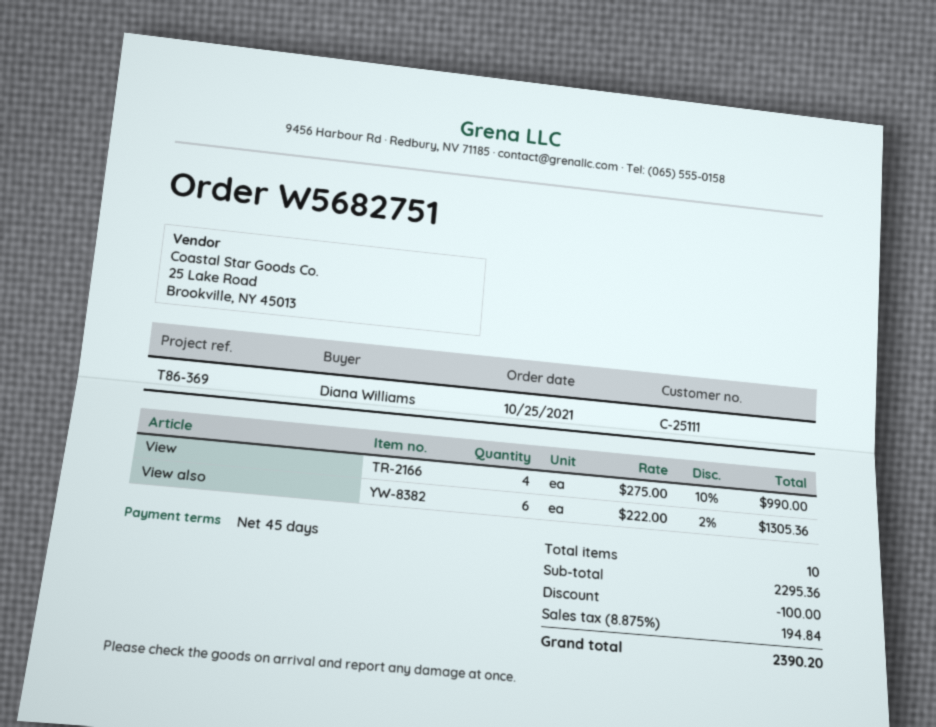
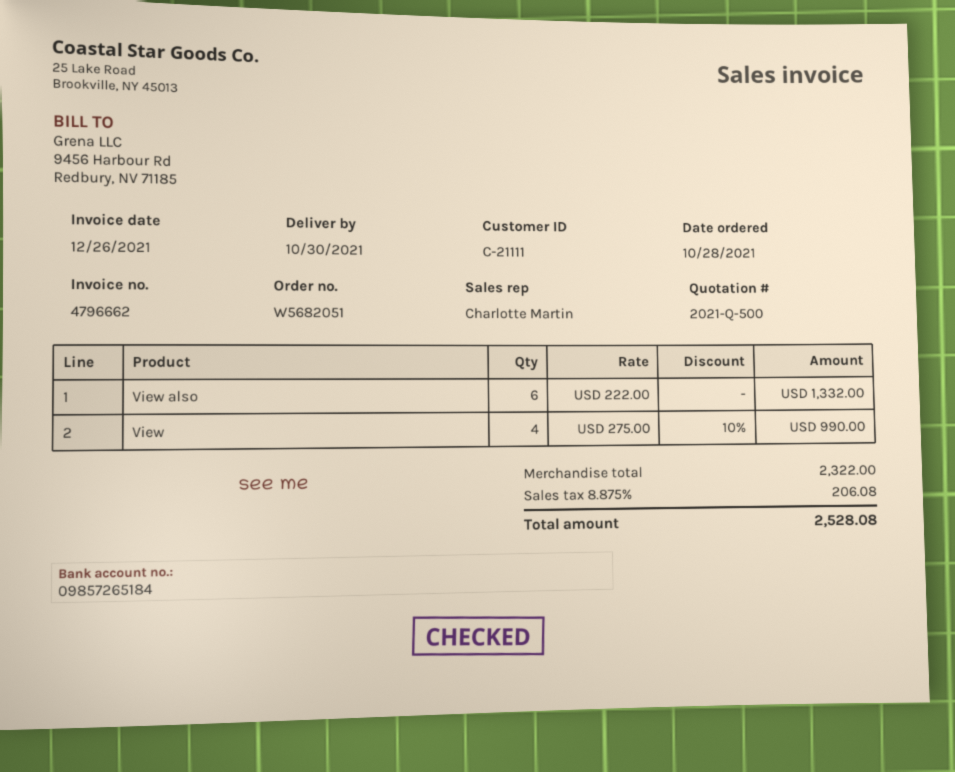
order number: W5682751 -> W5682051
order date: 2021-10-25 -> 2021-10-28
customer number: C-25111 -> C-21111
View also: 6 x 222.00 - 2% = 1305.36 -> 6 x 222.00 = 1332.00
subtotal: 2295.36 -> 2322.00
discount: 100.00 -> none
tax: 8.875% = 194.84 -> 8.875% = 206.08
total: 2390.20 -> 2528.08

